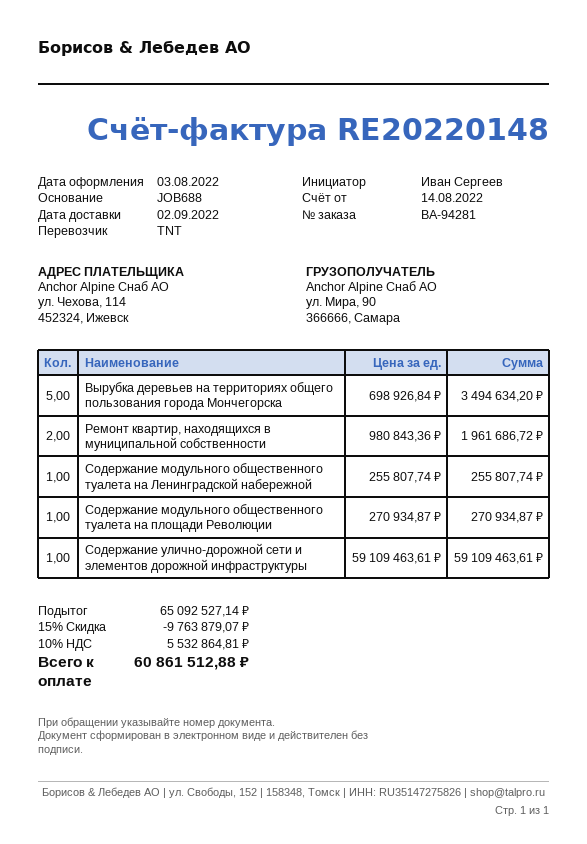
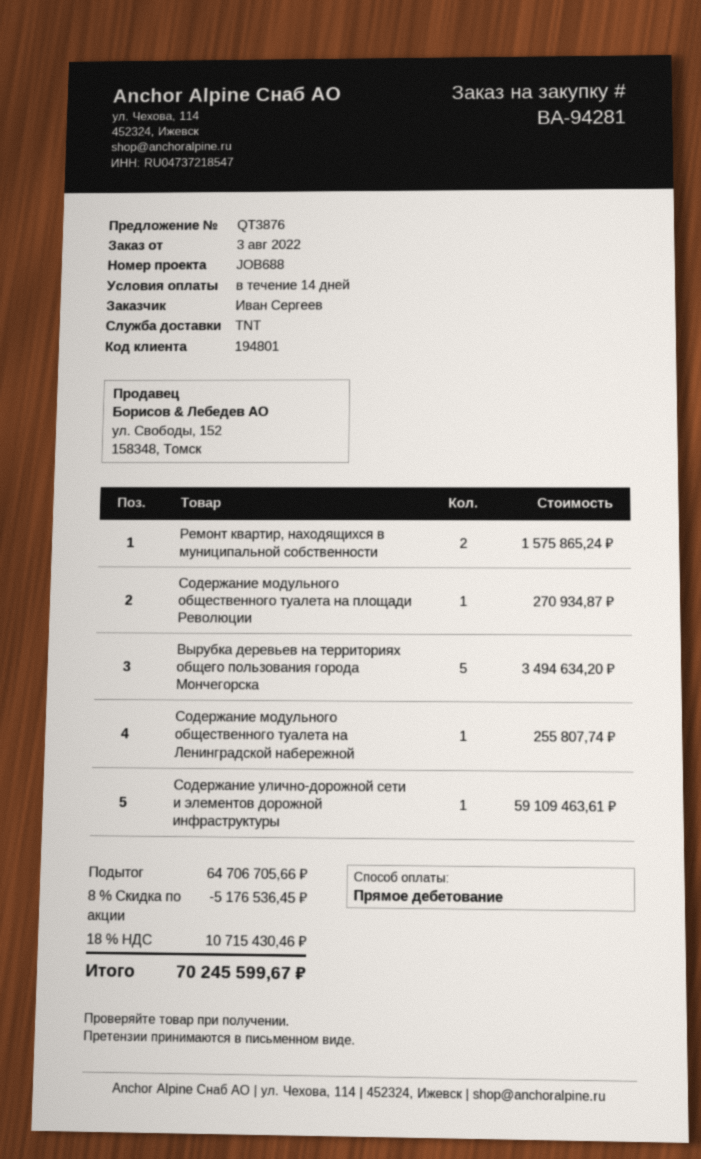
Ремонт квартир, находящихся в муниципальной собственности: 2 for 1961686.72 -> 2 for 1575865.24
subtotal: 65092527.14 -> 64706705.66
discount: 15% = 9763879.07 -> 8% = 5176536.45
tax: 10% = 5532864.81 -> 18% = 10715430.46
total: 60861512.88 -> 70245599.67

